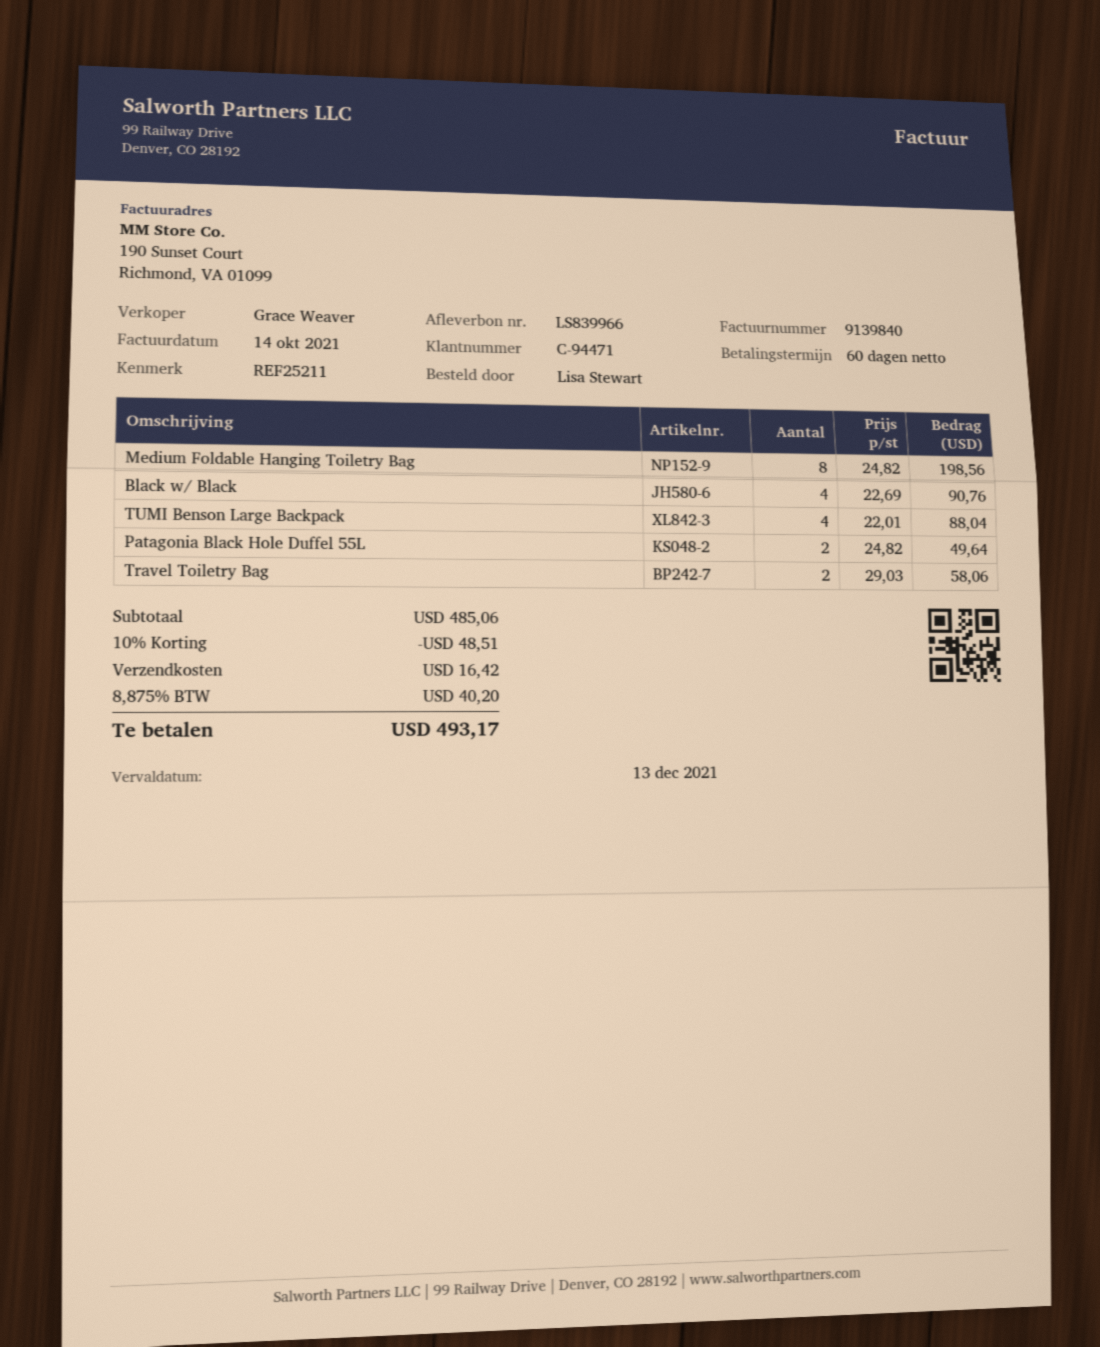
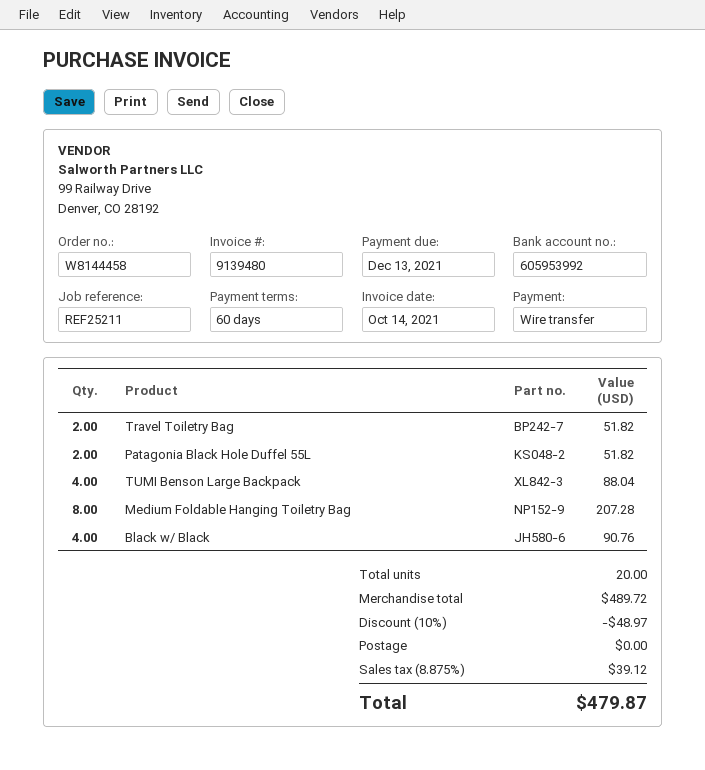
invoice number: 9139840 -> 9139480
Medium Foldable Hanging Toiletry Bag: 8 for 198.56 -> 8 for 207.28
Patagonia Black Hole Duffel 55L: 2 for 49.64 -> 2 for 51.82
Travel Toiletry Bag: 2 for 58.06 -> 2 for 51.82
subtotal: 485.06 -> 489.72
discount: 10% = 48.51 -> 10% = 48.97
shipping: 16.42 -> 0.00
tax: 8.875% = 40.20 -> 8.875% = 39.12
total: 493.17 -> 479.87

